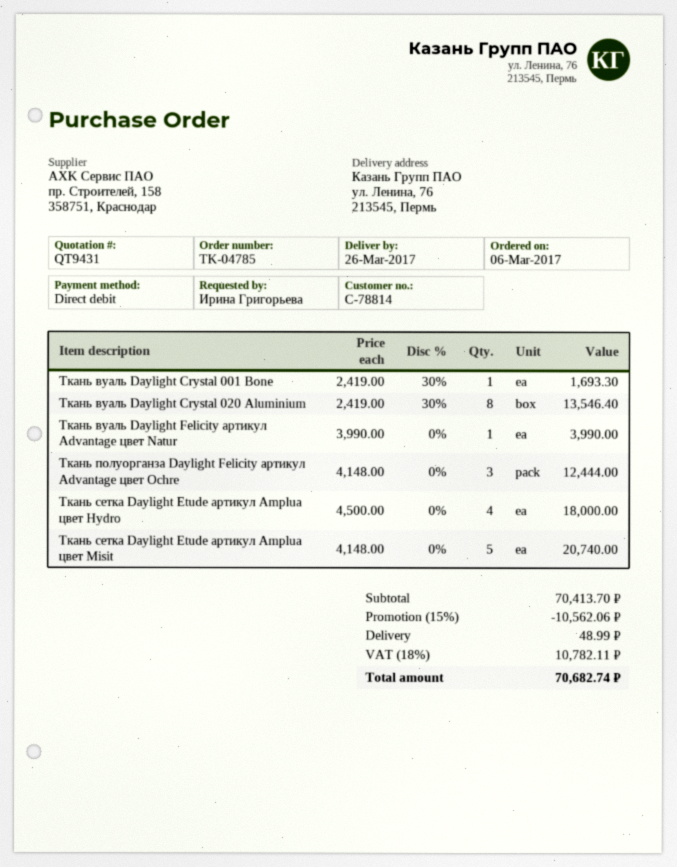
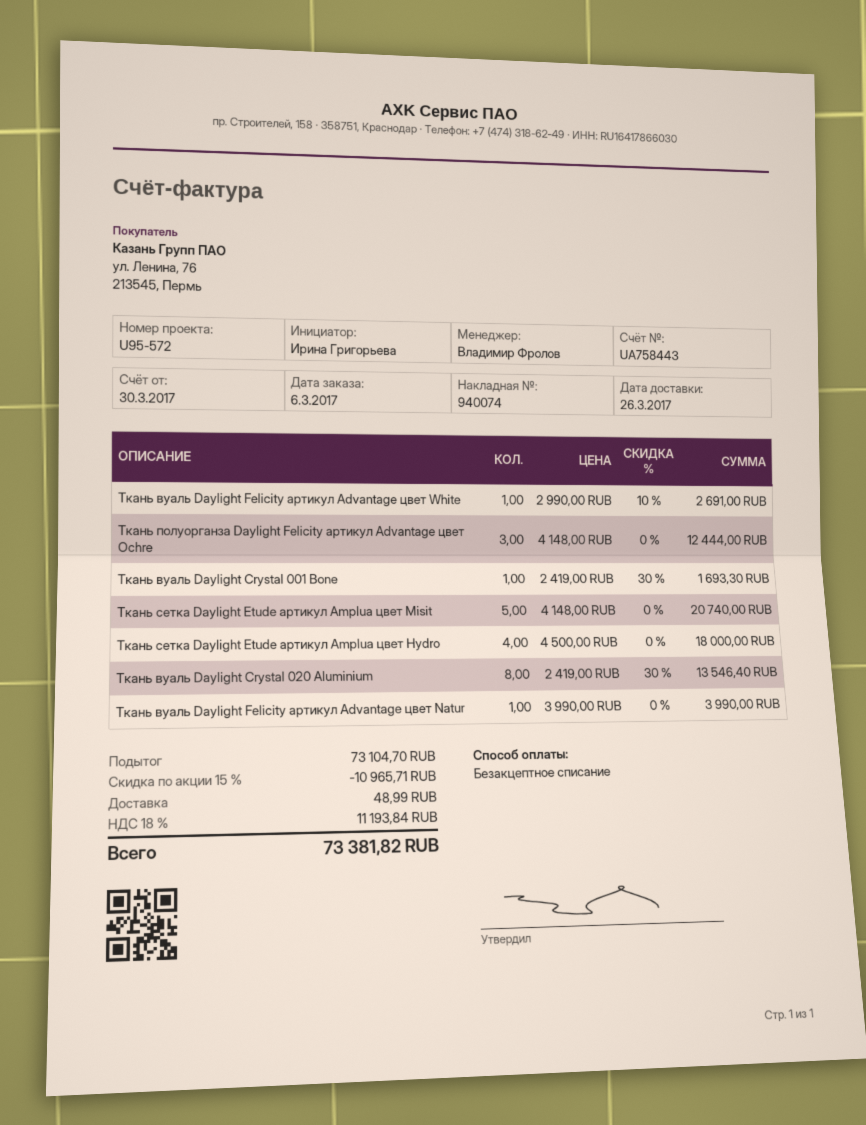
Ткань вуаль Daylight Felicity артикул Advantage цвет White: none -> 1 x 2990.00 - 10% = 2691.00
subtotal: 70413.70 -> 73104.70
discount: 15% = 10562.06 -> 15% = 10965.71
tax: 18% = 10782.11 -> 18% = 11193.84
total: 70682.74 -> 73381.82

